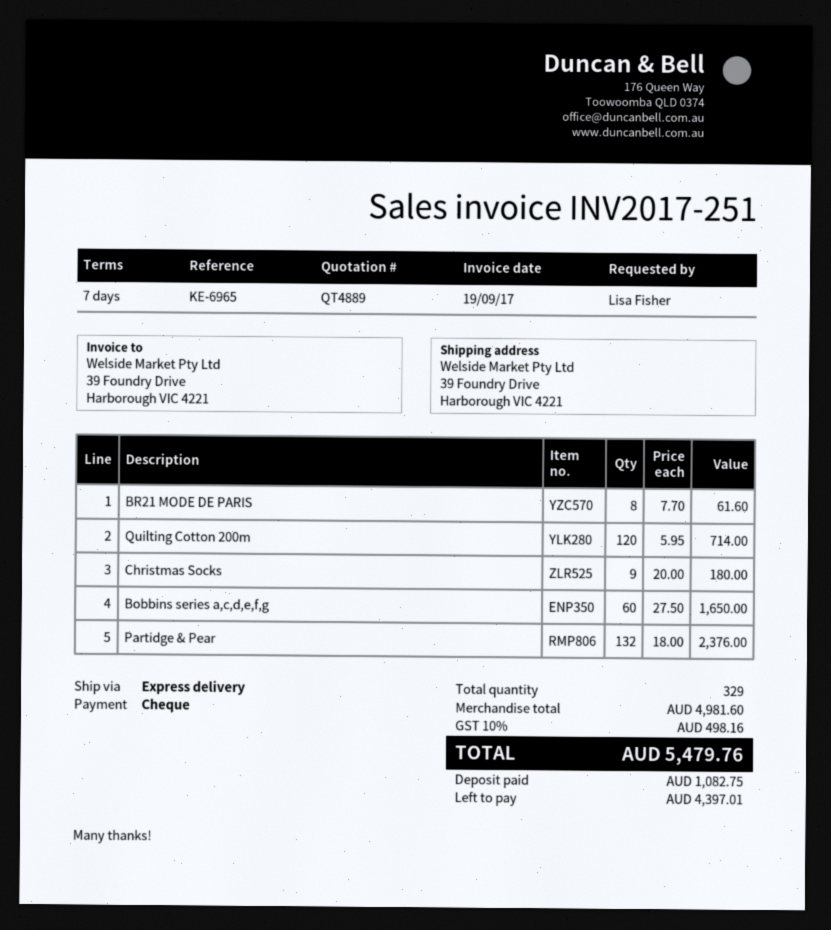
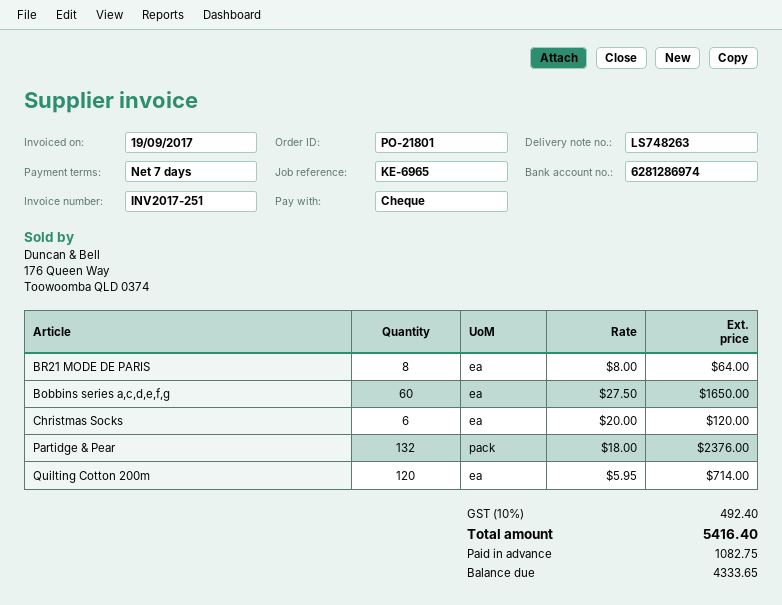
BR21 MODE DE PARIS: 8 x 7.70 = 61.60 -> 8 x 8.00 = 64.00
Christmas Socks: 9 x 20.00 = 180.00 -> 6 x 20.00 = 120.00
tax: 10% = 498.16 -> 10% = 492.40
total: 5479.76 -> 5416.40
balance: 4397.01 -> 4333.65

